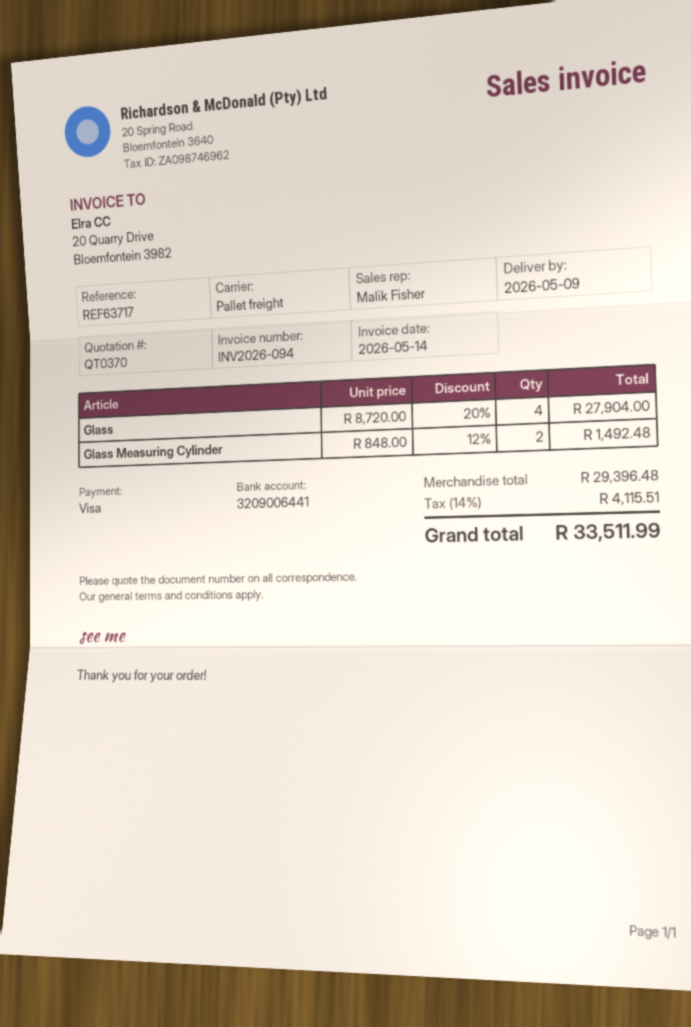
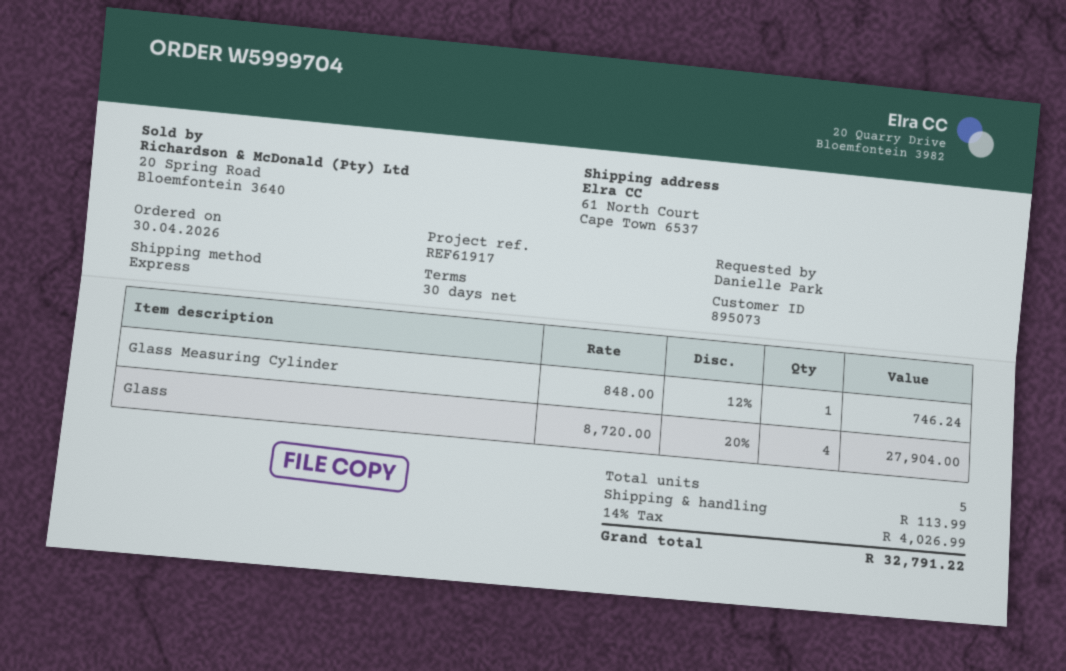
reference: REF63717 -> REF61917
shipping method: pallet freight -> express
Glass Measuring Cylinder: 2 x 848.00 - 12% = 1492.48 -> 1 x 848.00 - 12% = 746.24
shipping: none -> 113.99
tax: 14% = 4115.51 -> 14% = 4026.99
total: 33511.99 -> 32791.22

